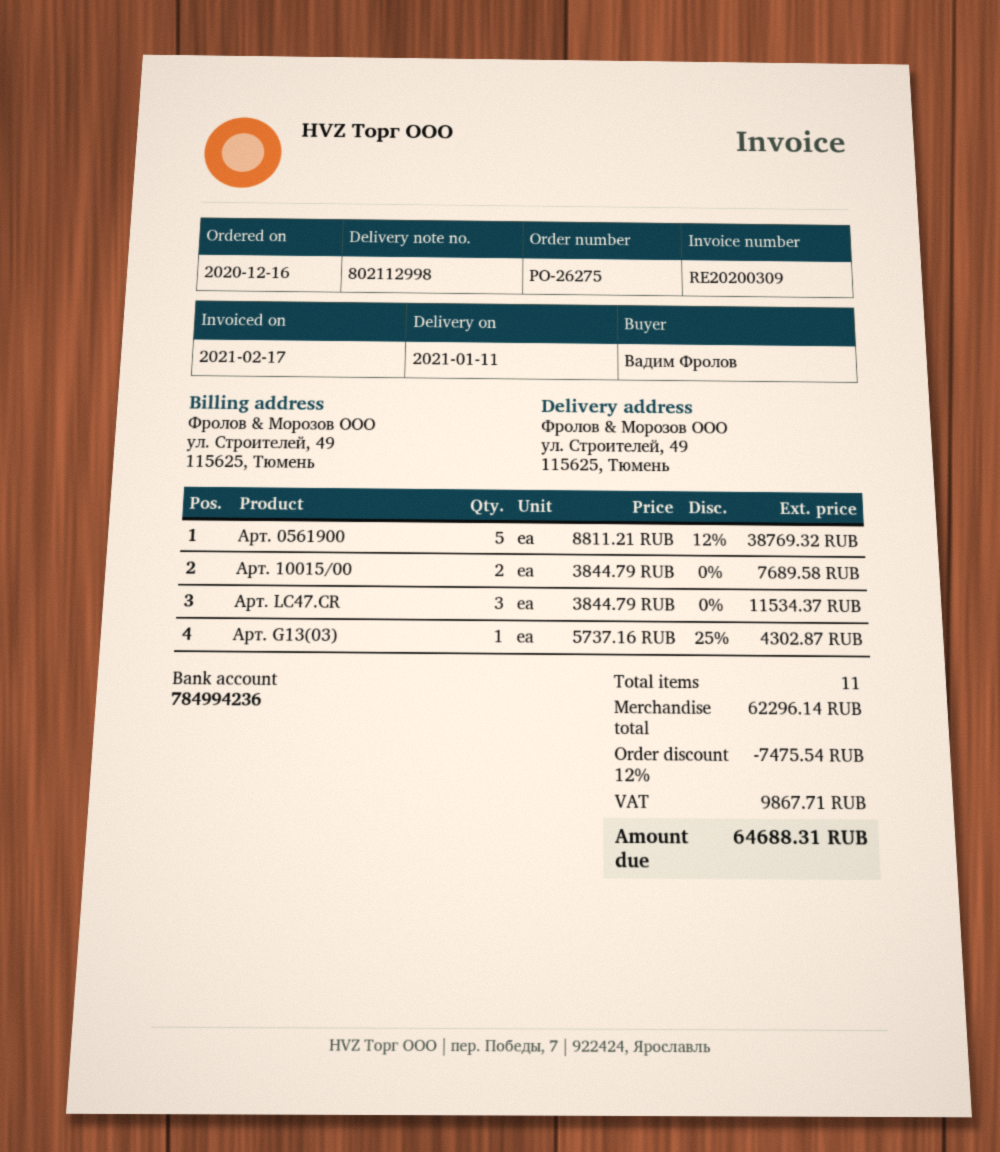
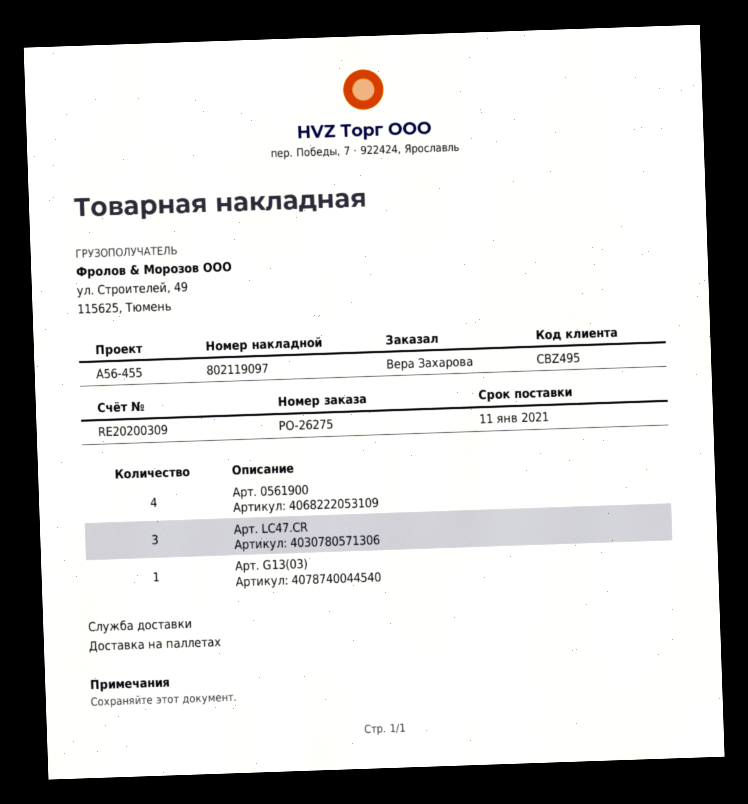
delivery note number: 802112998 -> 802119097
ordered by: Вадим Фролов -> Вера Захарова
Арт. 0561900: 5 -> 4
Арт. 10015/00: 2 -> none

